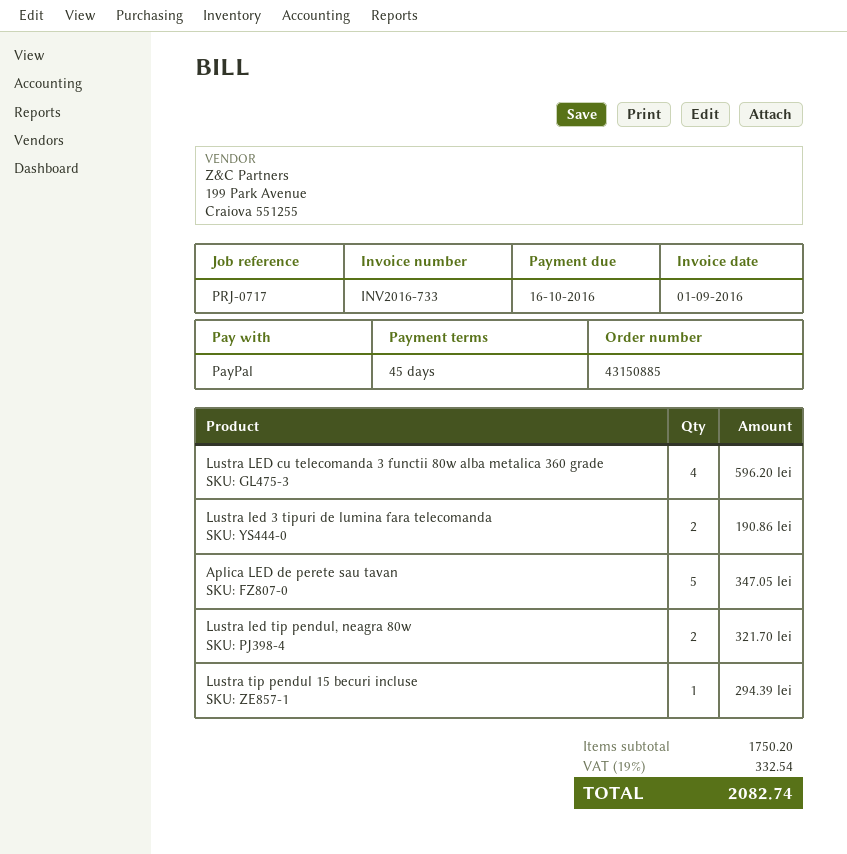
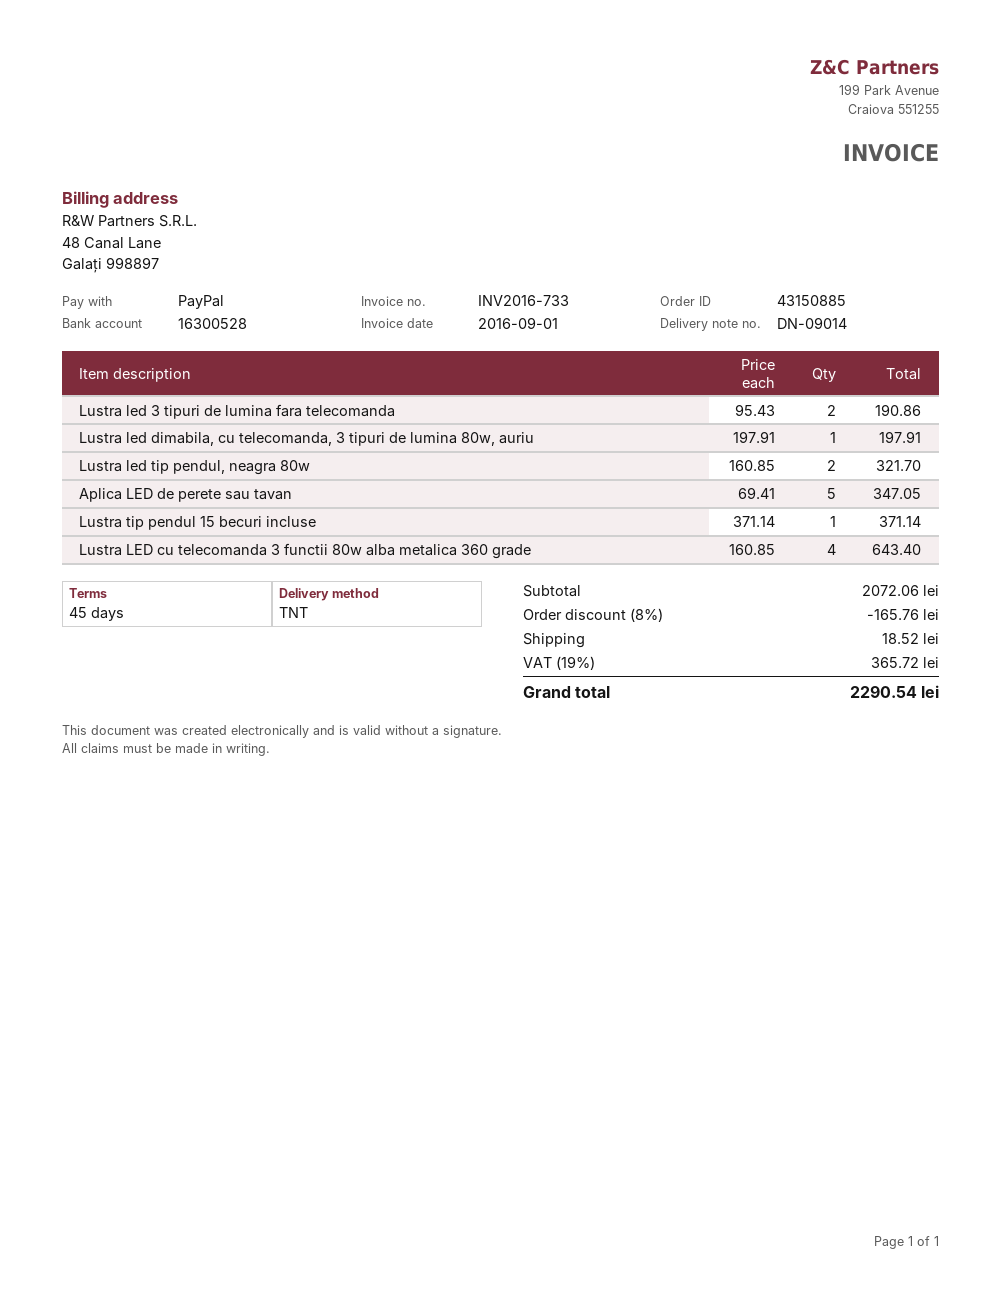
Lustra LED cu telecomanda 3 functii 80w alba metalica 360 grade: 4 for 596.20 -> 4 for 643.40
Lustra tip pendul 15 becuri incluse: 1 for 294.39 -> 1 for 371.14
Lustra led dimabila, cu telecomanda, 3 tipuri de lumina 80w, auriu: none -> 1 for 197.91
subtotal: 1750.20 -> 2072.06
discount: none -> 8% = 165.76
shipping: none -> 18.52
tax: 19% = 332.54 -> 19% = 365.72
total: 2082.74 -> 2290.54

